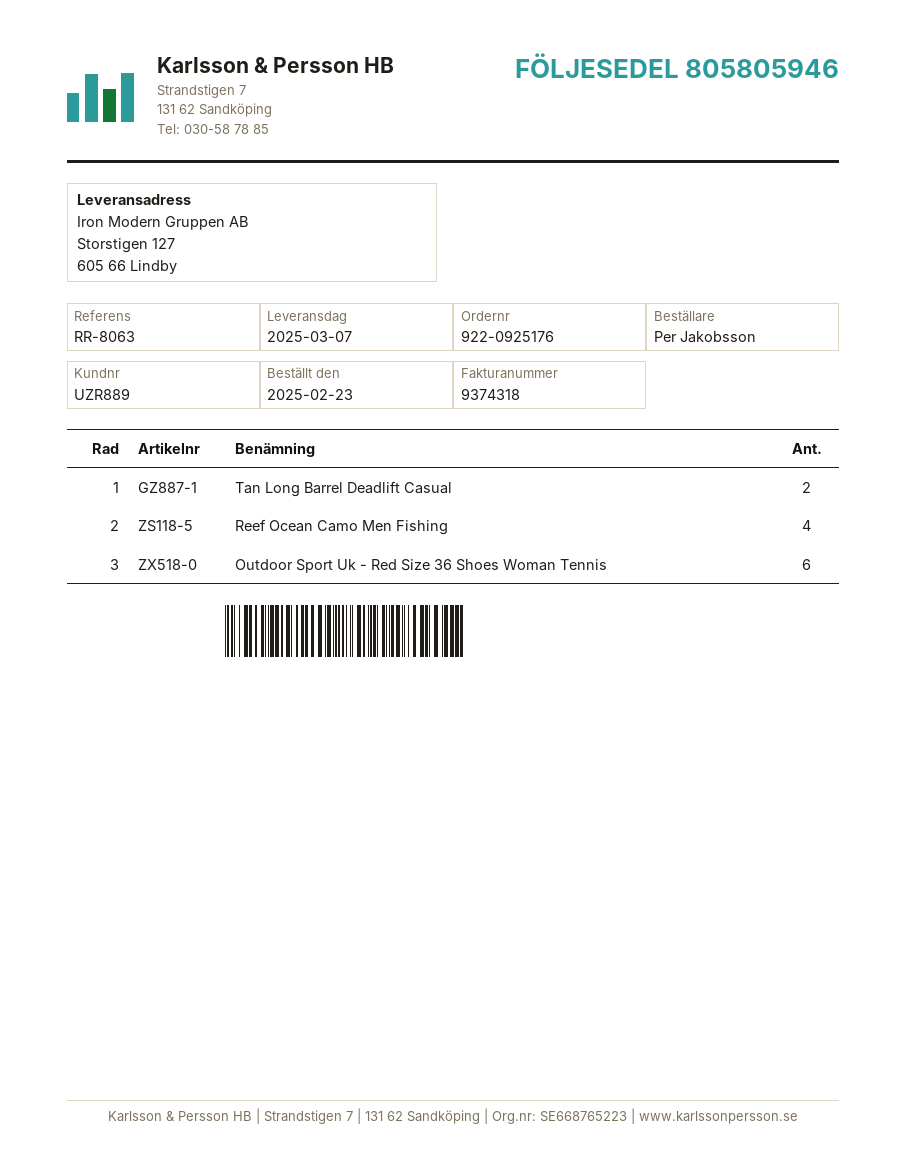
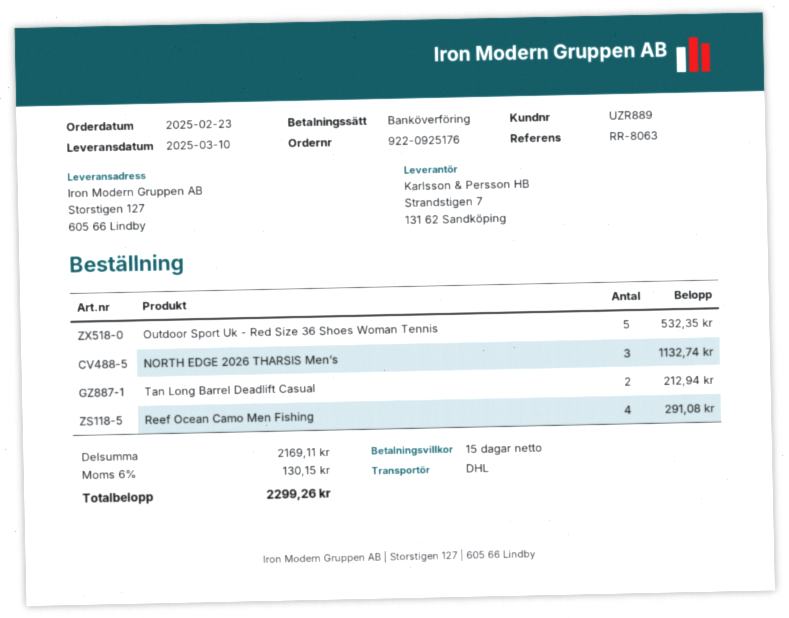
delivery date: 2025-03-07 -> 2025-03-10
Outdoor Sport Uk - Red Size 36 Shoes Woman Tennis: 6 -> 5
NORTH EDGE 2026 THARSIS Men‘s: none -> 3

